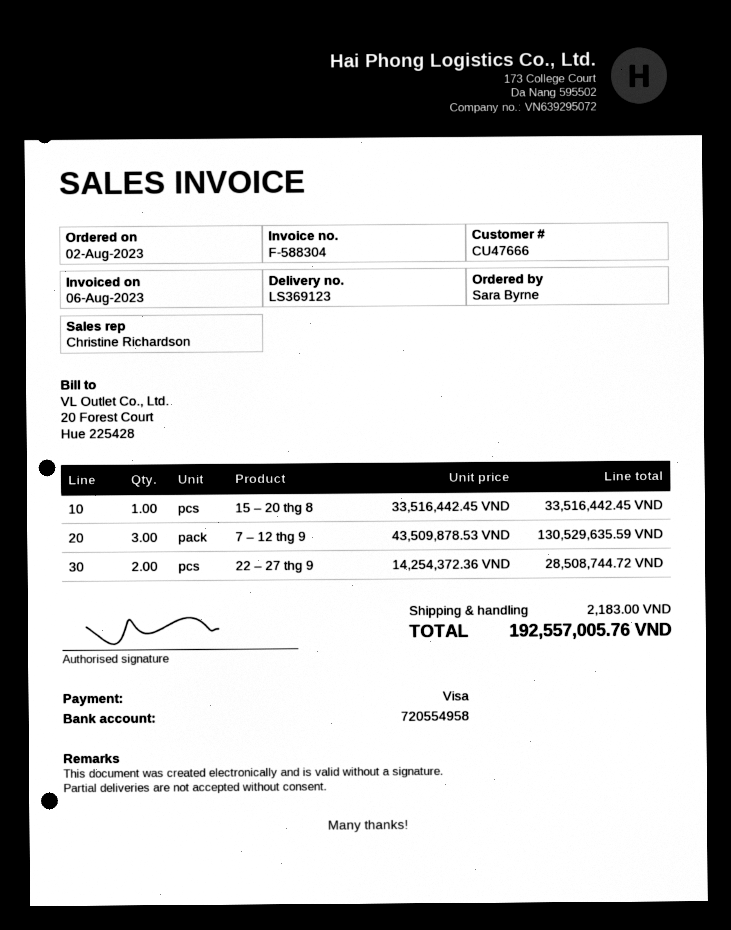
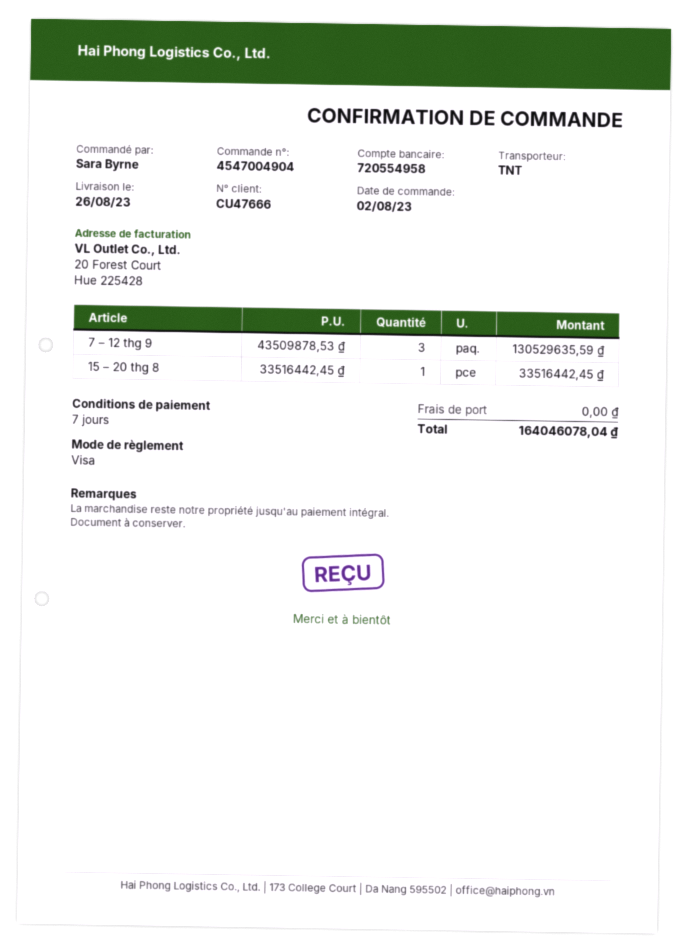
22 – 27 thg 9: 2 x 14254372.36 = 28508744.72 -> none
shipping: 2183.00 -> 0.00
total: 192557005.76 -> 164046078.04

